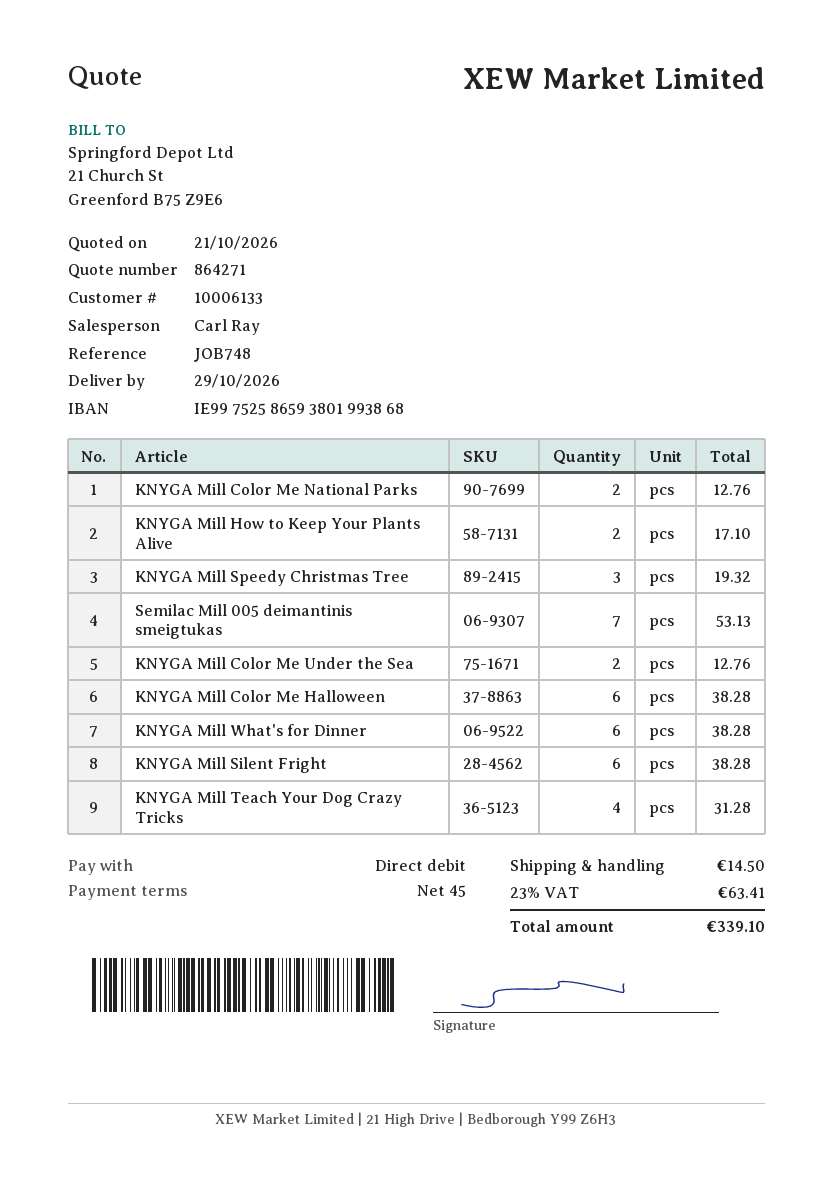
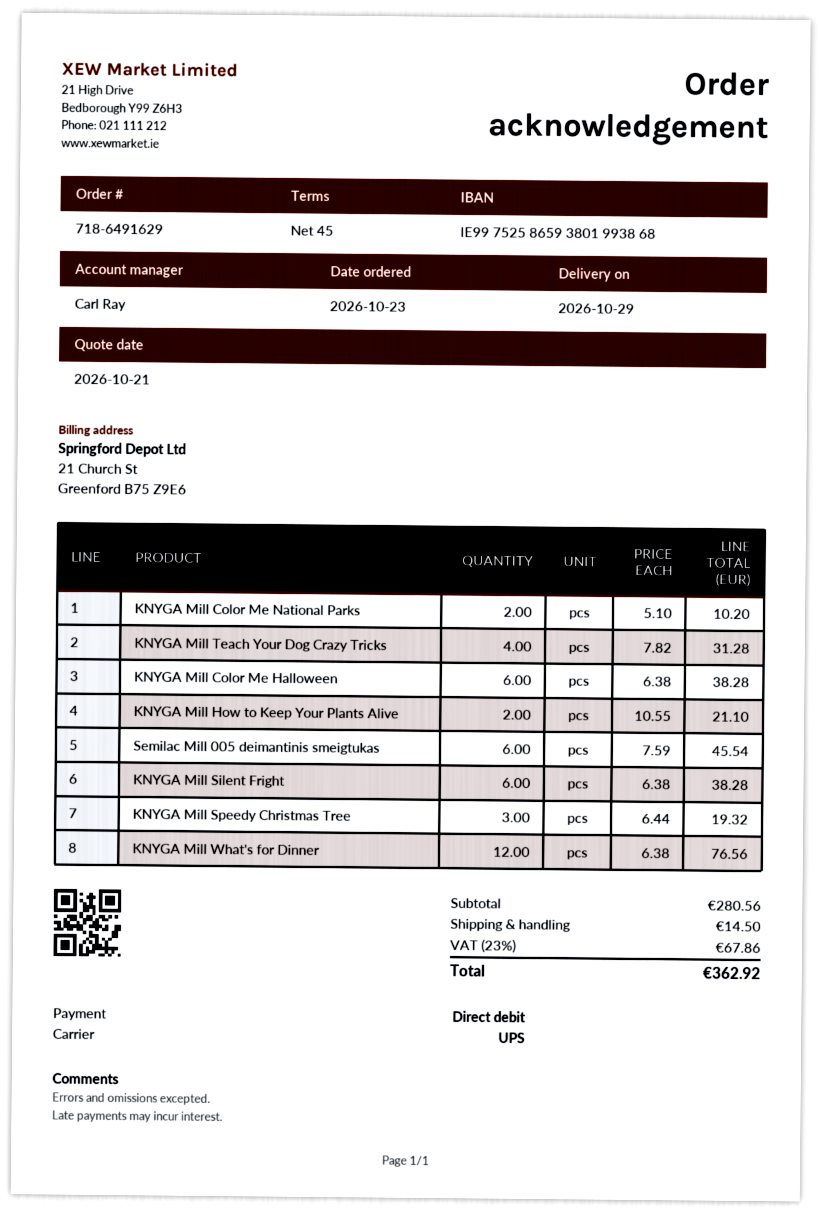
KNYGA Mill Color Me National Parks: 2 for 12.76 -> 2 for 10.20
KNYGA Mill How to Keep Your Plants Alive: 2 for 17.10 -> 2 for 21.10
Semilac Mill 005 deimantinis smeigtukas: 7 for 53.13 -> 6 for 45.54
KNYGA Mill Color Me Under the Sea: 2 for 12.76 -> none
KNYGA Mill What's for Dinner: 6 for 38.28 -> 12 for 76.56
tax: 23% = 63.41 -> 23% = 67.86
total: 339.10 -> 362.92

